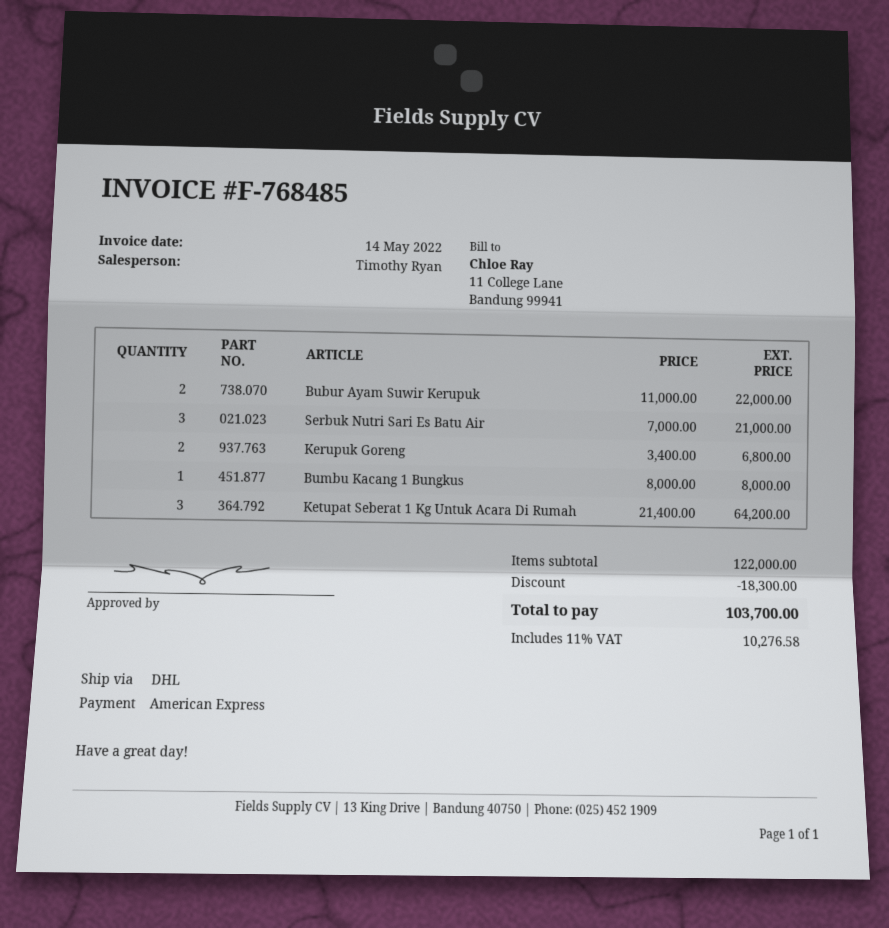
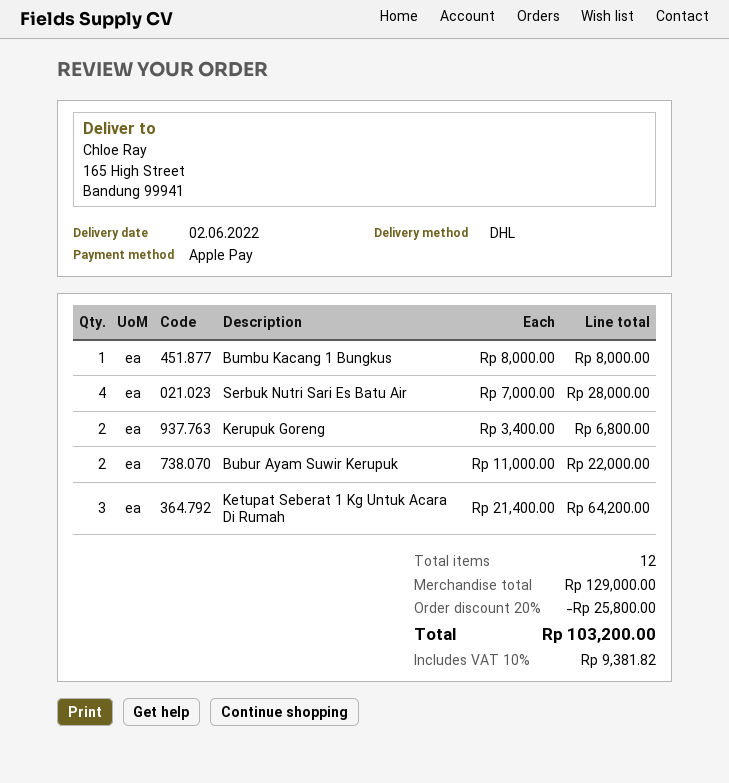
payment method: American Express -> Apple Pay
Serbuk Nutri Sari Es Batu Air: 3 x 7000.00 = 21000.00 -> 4 x 7000.00 = 28000.00
subtotal: 122000.00 -> 129000.00
discount: 18300.00 -> 25800.00
tax: 11% = 10276.58 -> 10% = 9381.82
total: 103700.00 -> 103200.00

